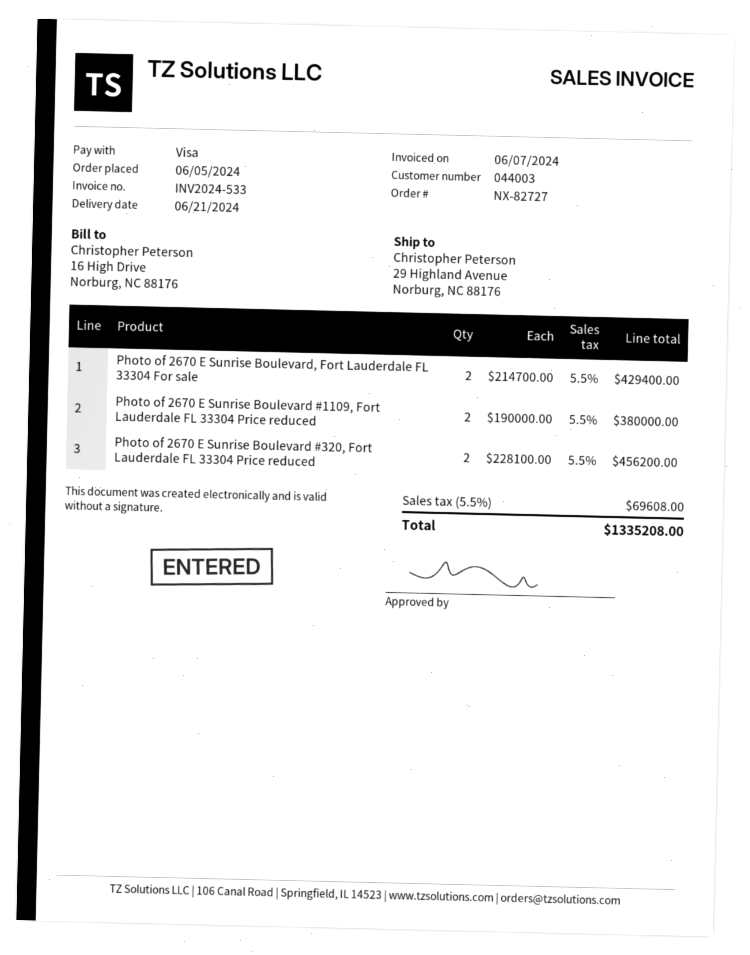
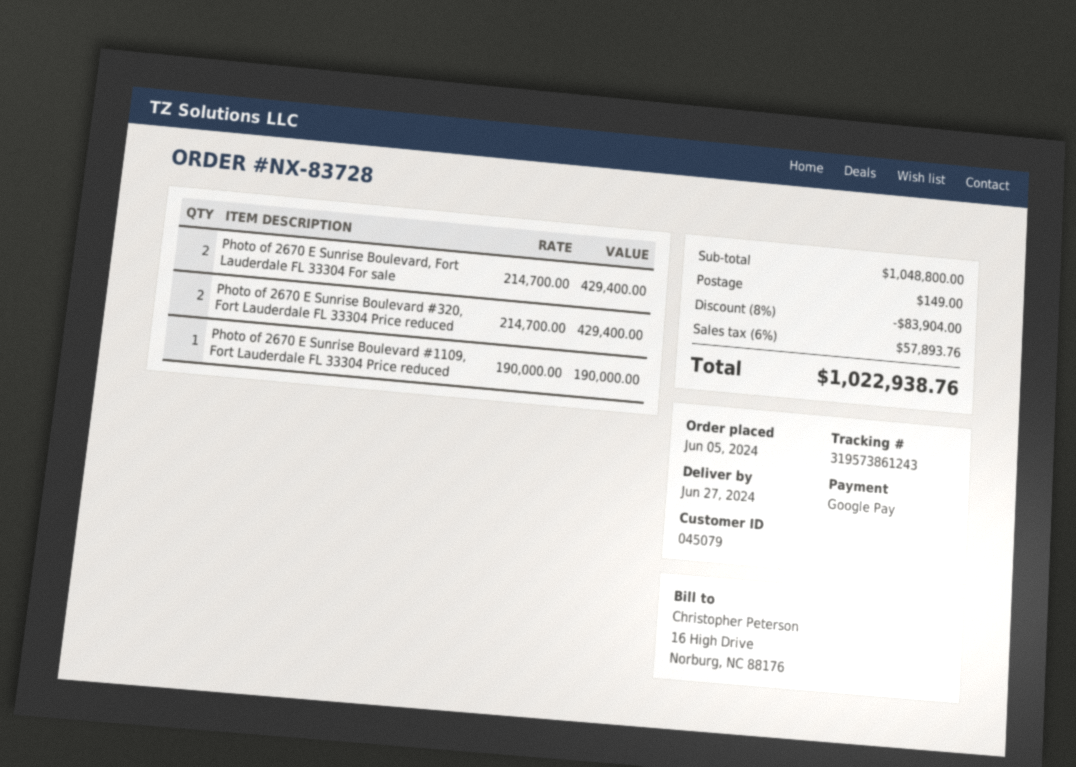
order number: NX-82727 -> NX-83728
delivery date: 2024-06-21 -> 2024-06-27
customer number: 044003 -> 045079
payment method: Visa -> Google Pay
Photo of 2670 E Sunrise Boulevard #1109, Fort Lauderdale FL 33304 Price reduced: 2 x 190000.00 = 380000.00 -> 1 x 190000.00 = 190000.00
Photo of 2670 E Sunrise Boulevard #320, Fort Lauderdale FL 33304 Price reduced: 2 x 228100.00 = 456200.00 -> 2 x 214700.00 = 429400.00
discount: none -> 8% = 83904.00
shipping: none -> 149.00
tax: 5.5% = 69608.00 -> 6% = 57893.76
total: 1335208.00 -> 1022938.76

